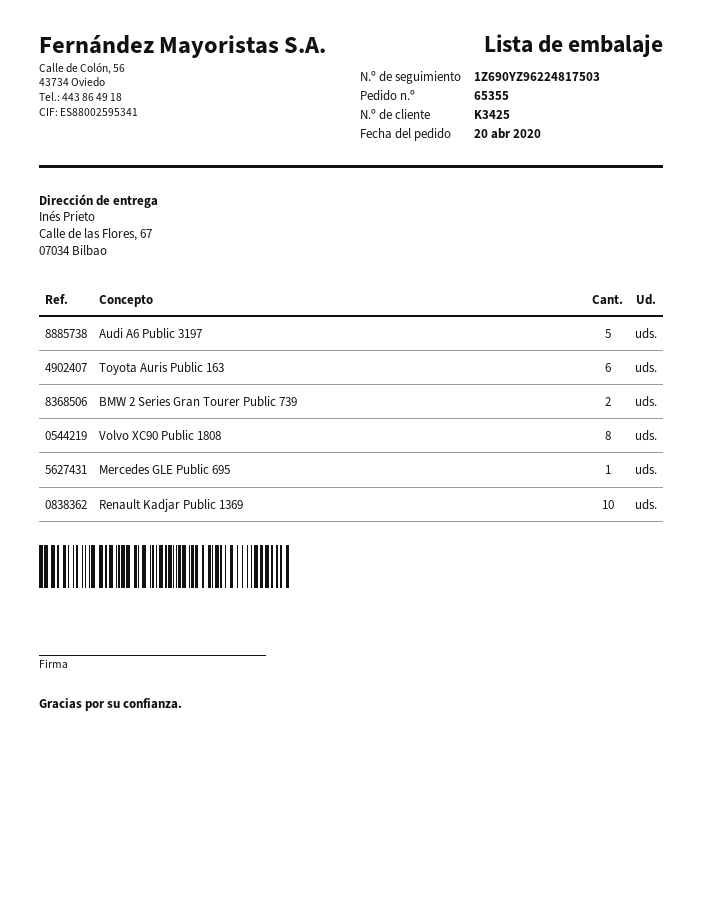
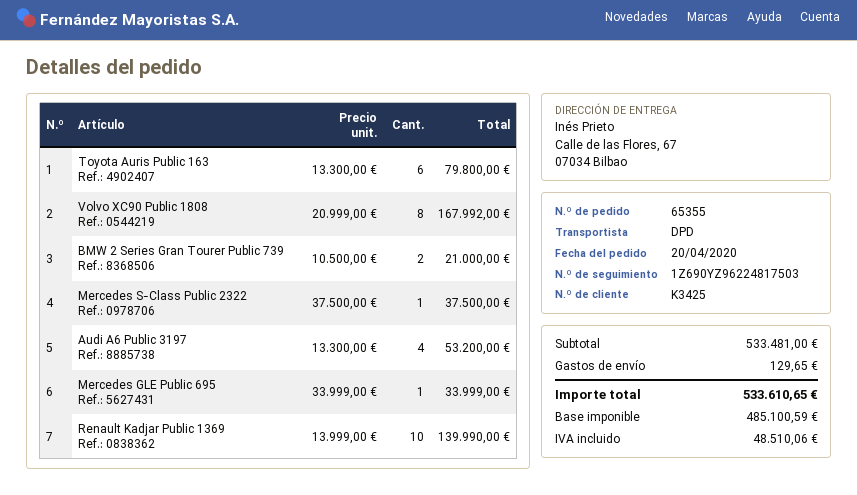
Audi A6 Public 3197: 5 -> 4
Mercedes S-Class Public 2322: none -> 1

